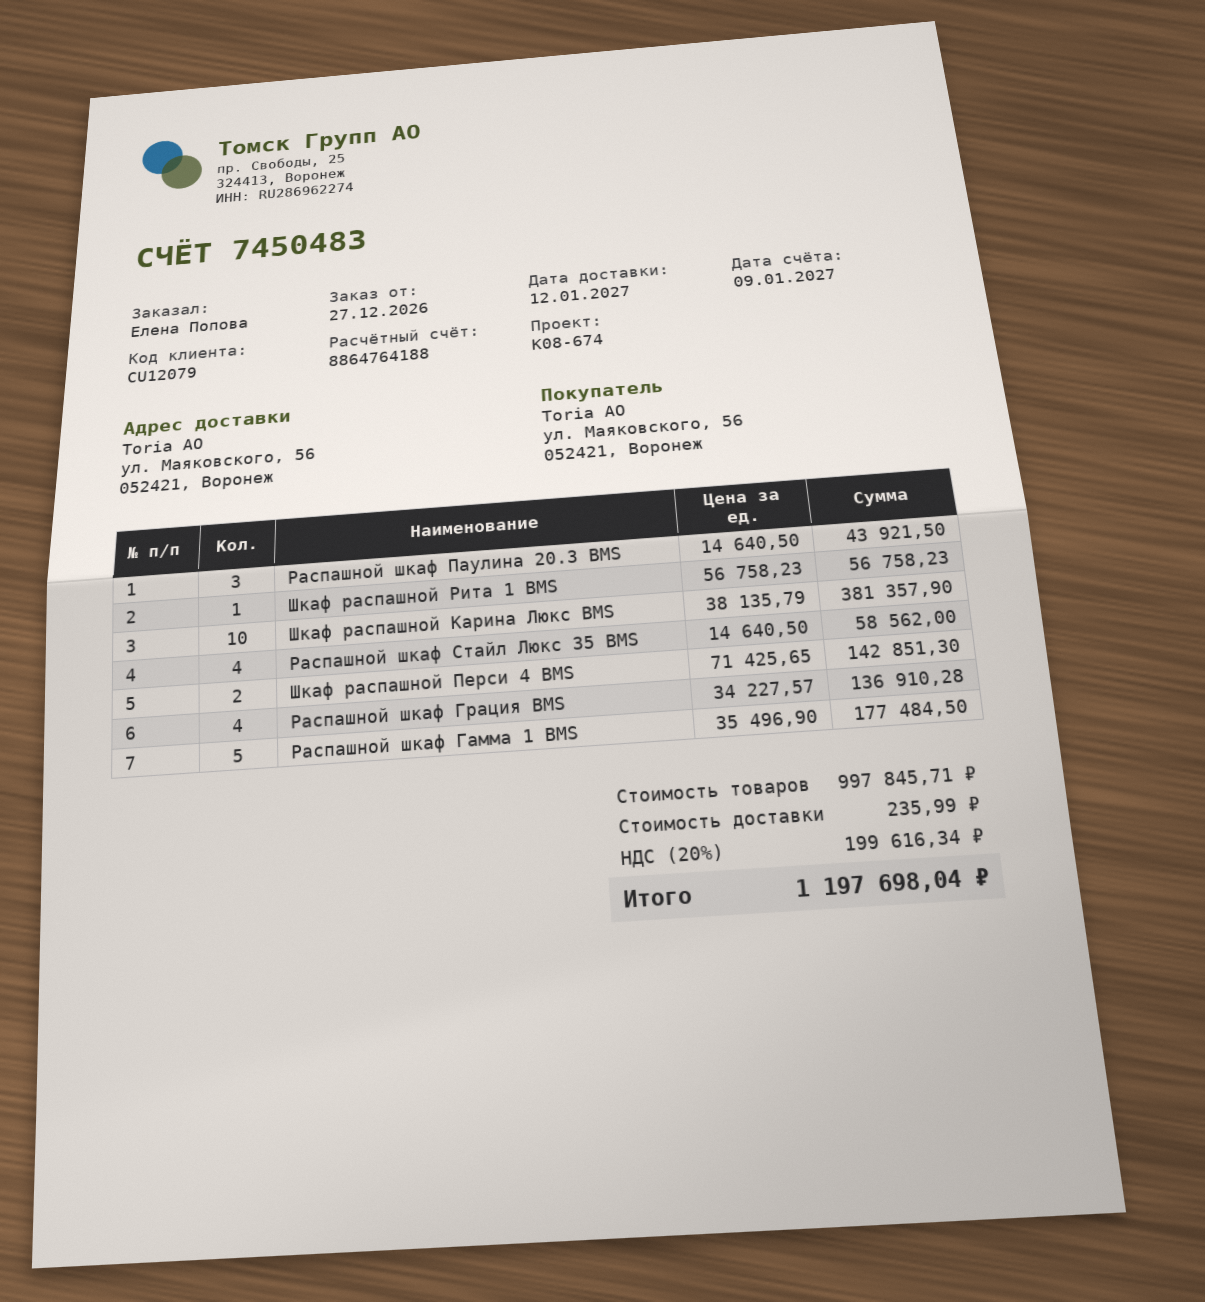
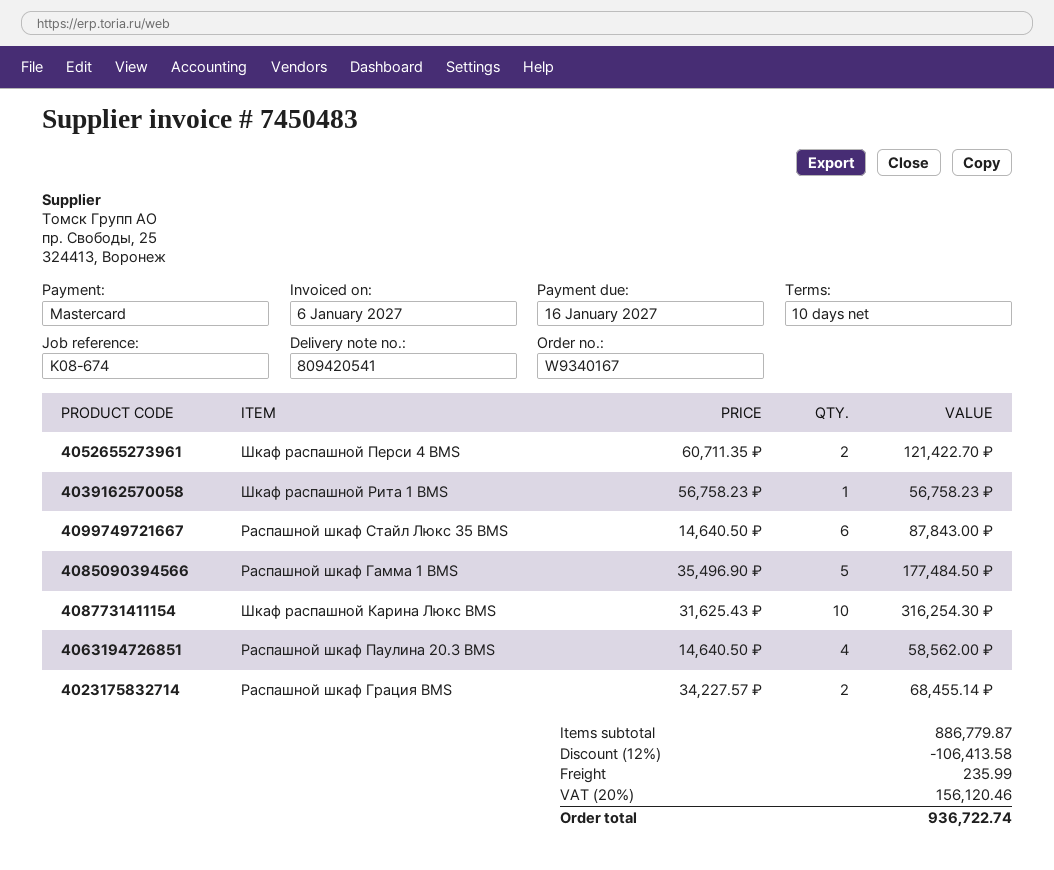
invoice date: 2027-01-09 -> 2027-01-06
Распашной шкаф Паулина 20.3 BMS: 3 x 14640.50 = 43921.50 -> 4 x 14640.50 = 58562.00
Шкаф распашной Карина Люкс BMS: 10 x 38135.79 = 381357.90 -> 10 x 31625.43 = 316254.30
Распашной шкаф Стайл Люкс 35 BMS: 4 x 14640.50 = 58562.00 -> 6 x 14640.50 = 87843.00
Шкаф распашной Перси 4 BMS: 2 x 71425.65 = 142851.30 -> 2 x 60711.35 = 121422.70
Распашной шкаф Грация BMS: 4 x 34227.57 = 136910.28 -> 2 x 34227.57 = 68455.14
subtotal: 997845.71 -> 886779.87
discount: none -> 12% = 106413.58
tax: 20% = 199616.34 -> 20% = 156120.46
total: 1197698.04 -> 936722.74

